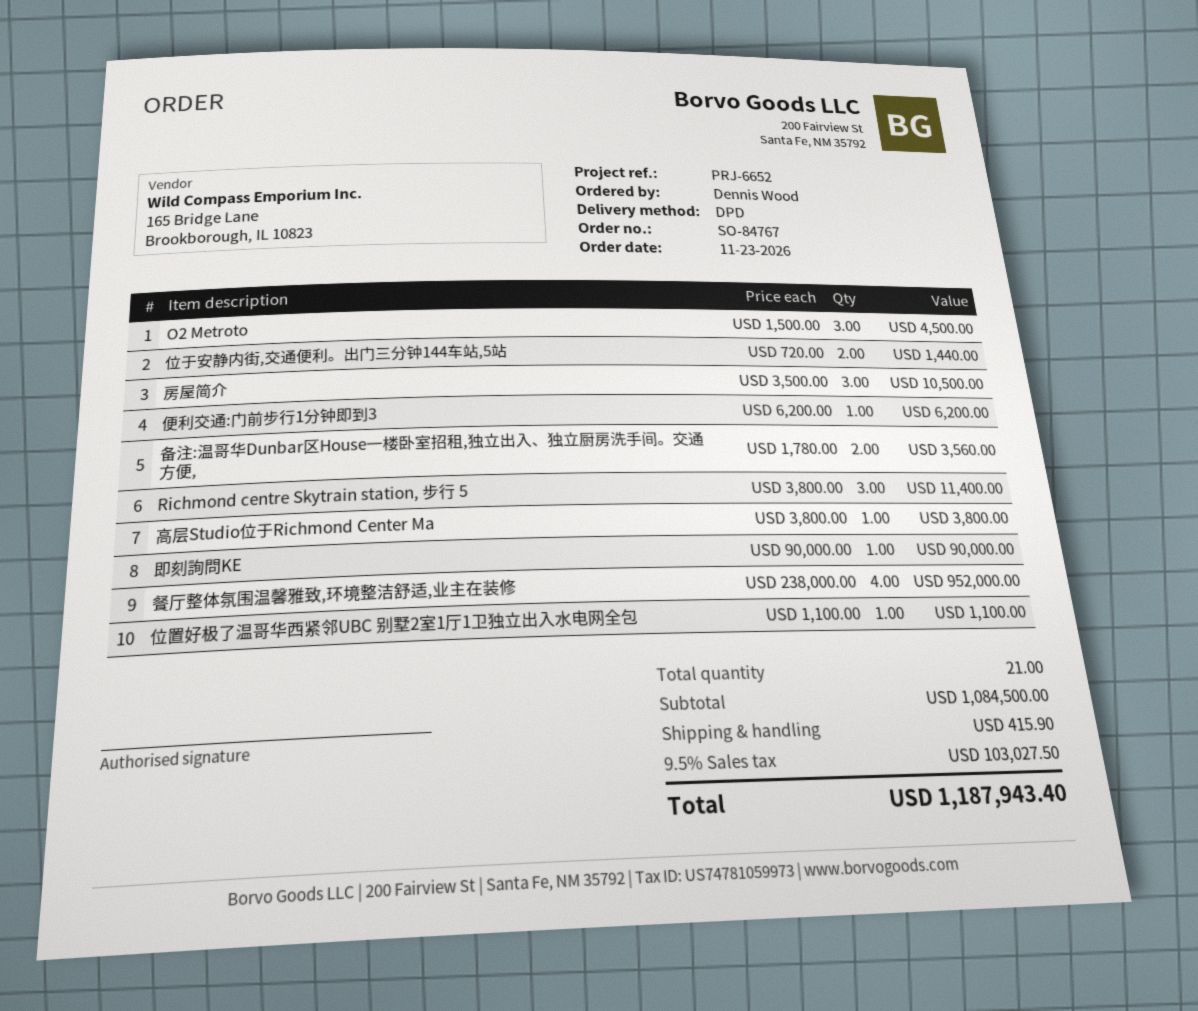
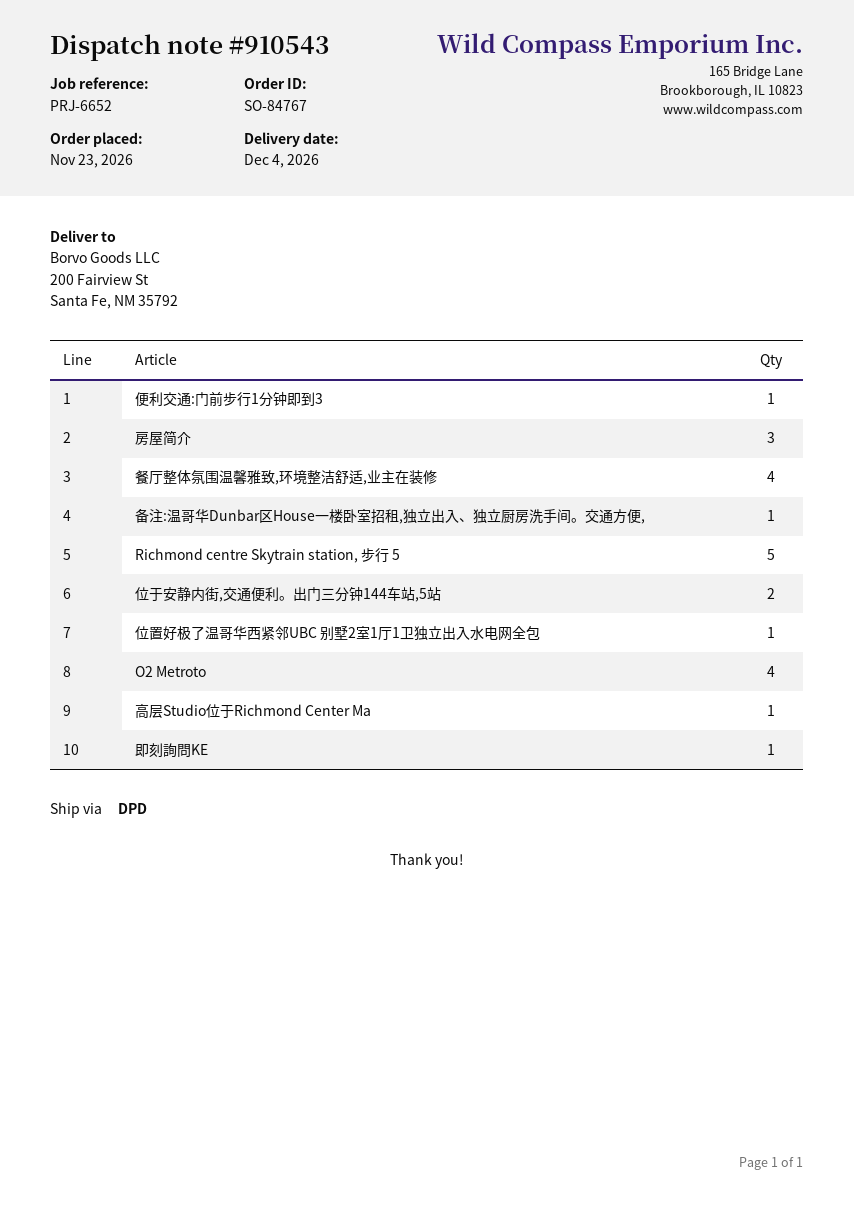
O2 Metroto: 3 -> 4
备注:温哥华Dunbar区House一楼卧室招租,独立出入、独立厨房洗手间。交通方便,: 2 -> 1
Richmond centre Skytrain station, 步行 5: 3 -> 5

